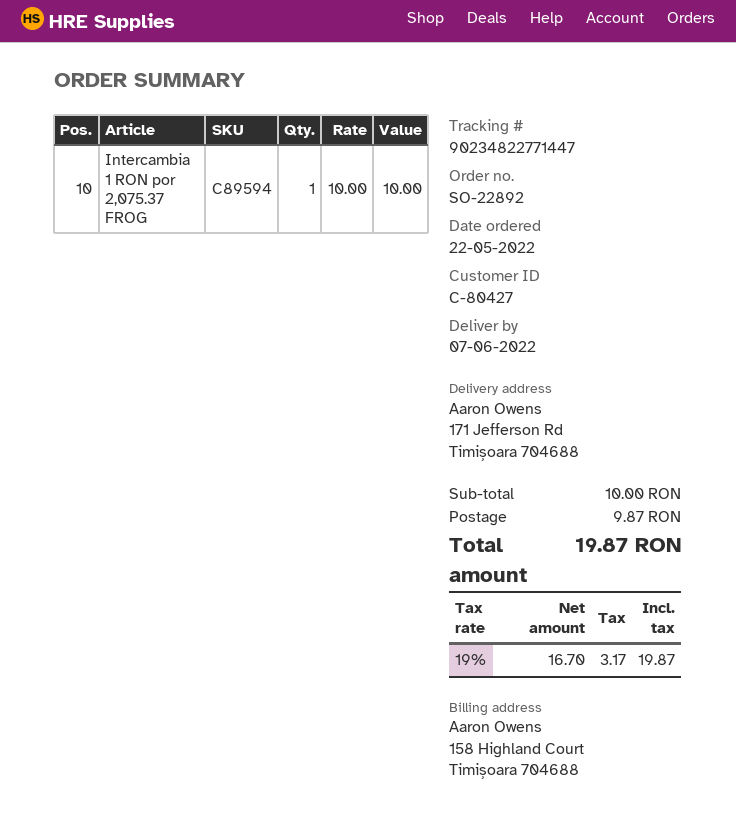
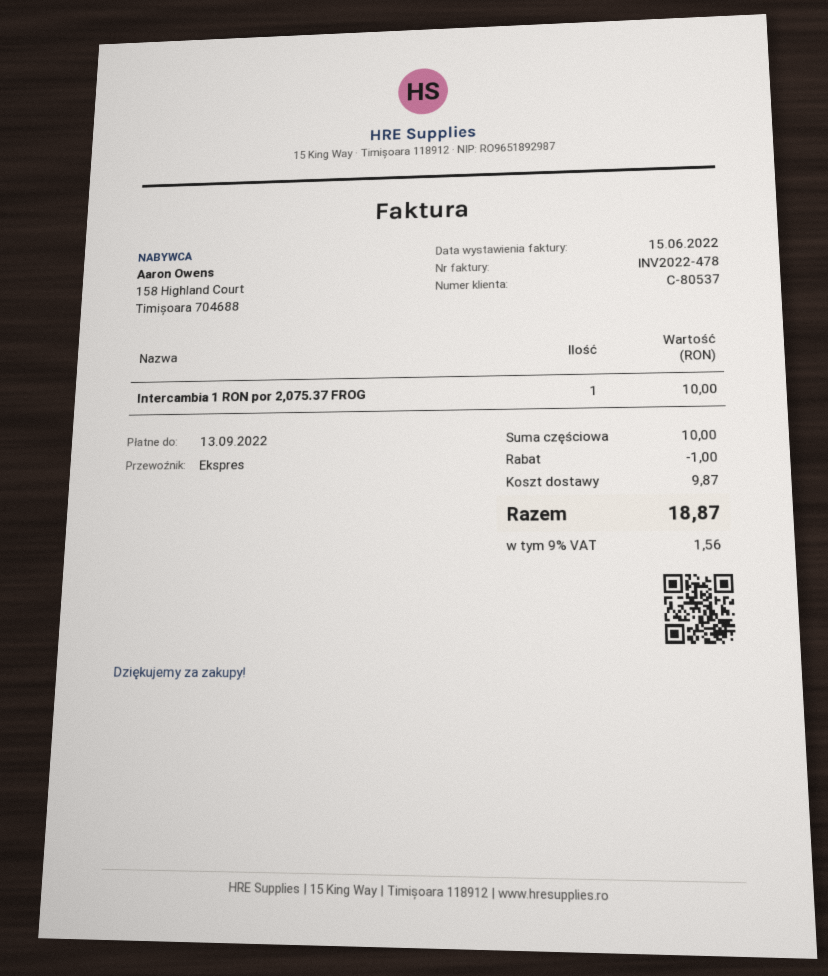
customer number: C-80427 -> C-80537
discount: none -> 1.00
tax: 19% = 3.17 -> 9% = 1.56
total: 19.87 -> 18.87

